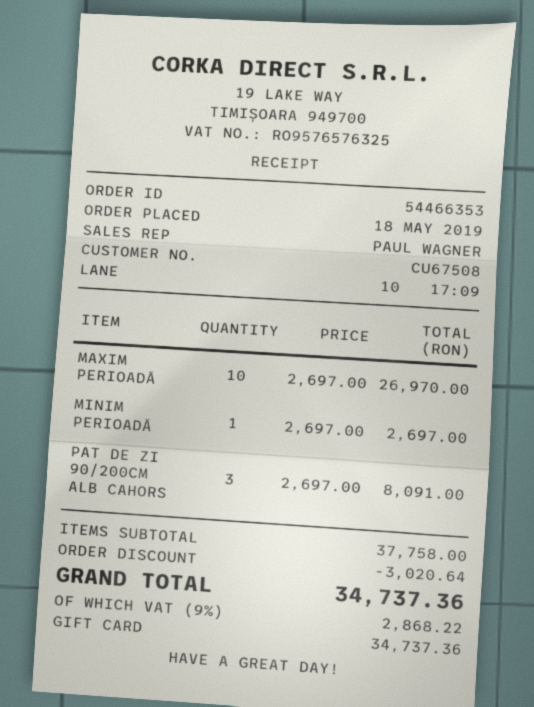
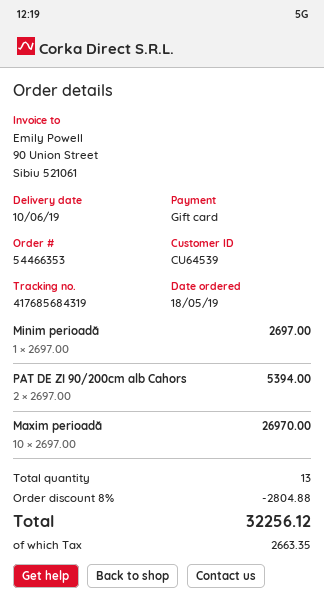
customer number: CU67508 -> CU64539
PAT DE ZI 90/200CM ALB CAHORS: 3 x 2697.00 = 8091.00 -> 2 x 2697.00 = 5394.00
discount: 3020.64 -> 2804.88
tax: 2868.22 -> 2663.35
total: 34737.36 -> 32256.12

